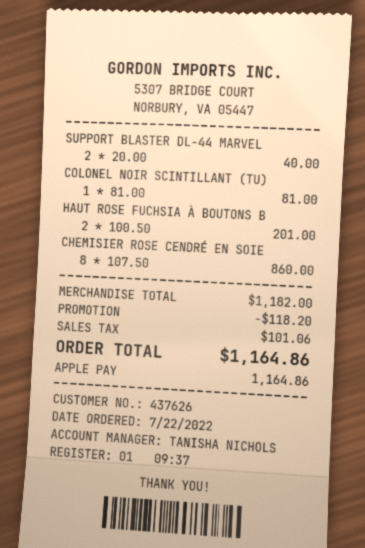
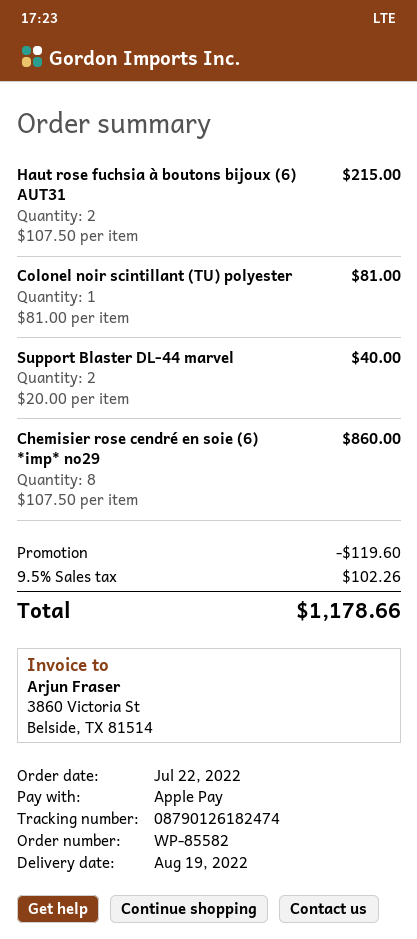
HAUT ROSE FUCHSIA À BOUTONS B: 2 x 100.50 = 201.00 -> 2 x 107.50 = 215.00
discount: 118.20 -> 119.60
tax: 101.06 -> 102.26
total: 1164.86 -> 1178.66

